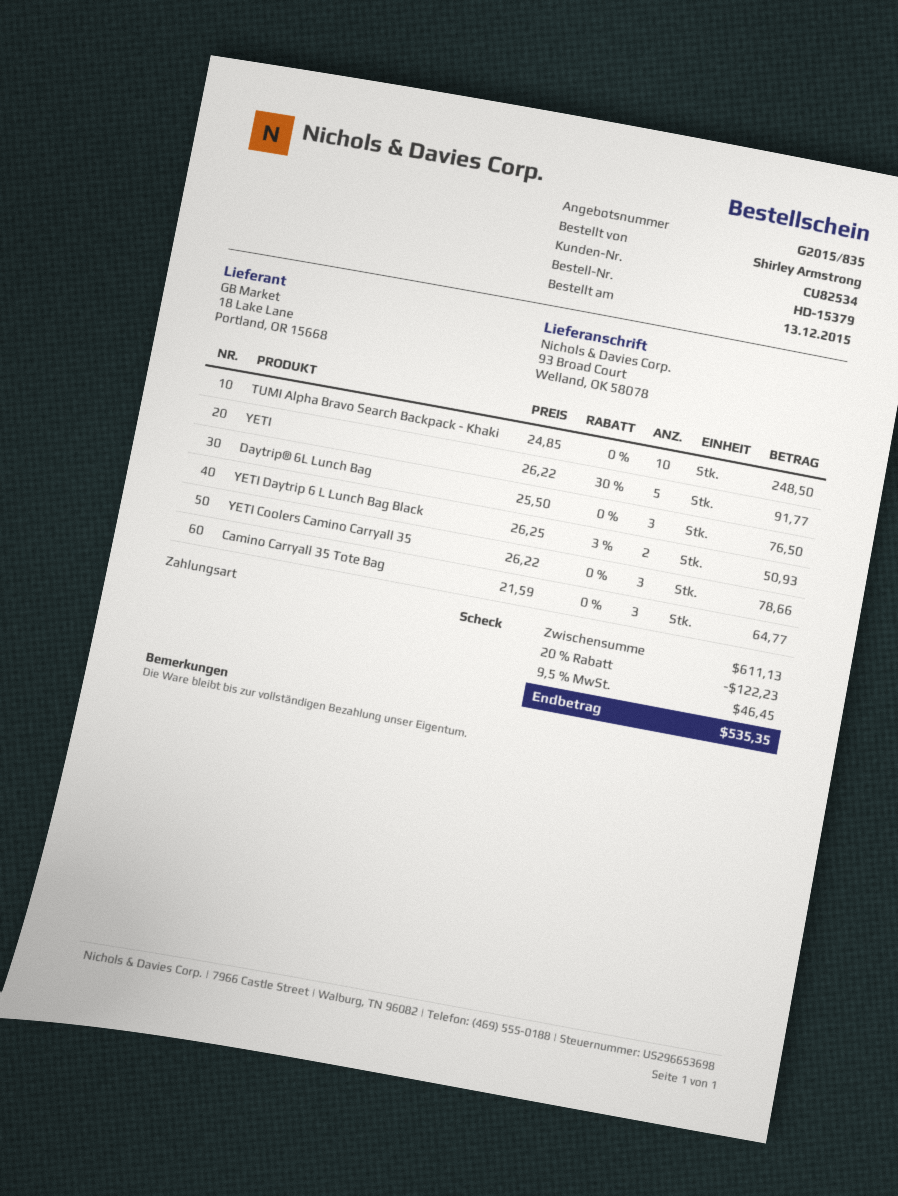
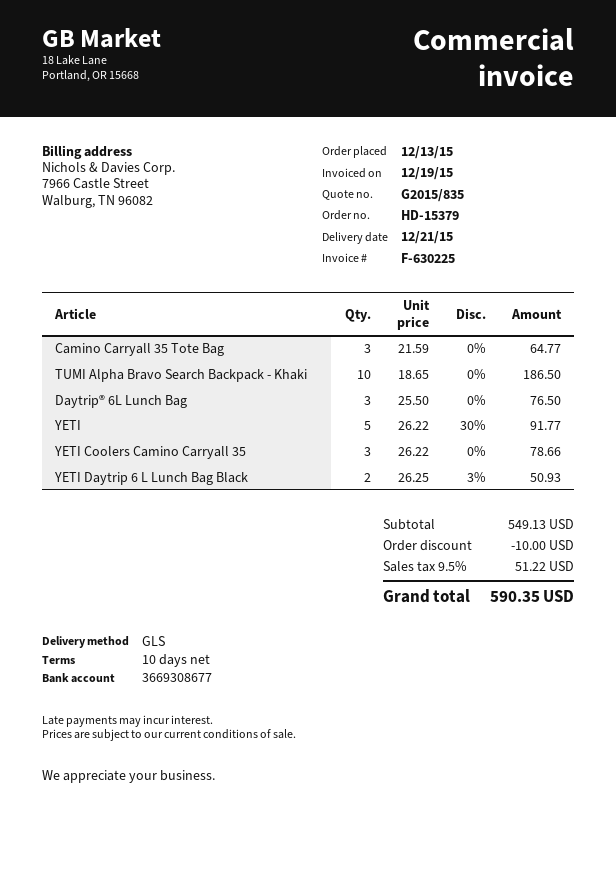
TUMI Alpha Bravo Search Backpack - Khaki: 10 x 24.85 = 248.50 -> 10 x 18.65 = 186.50
subtotal: 611.13 -> 549.13
discount: 122.23 -> 10.00
tax: 9.5% = 46.45 -> 9.5% = 51.22
total: 535.35 -> 590.35

